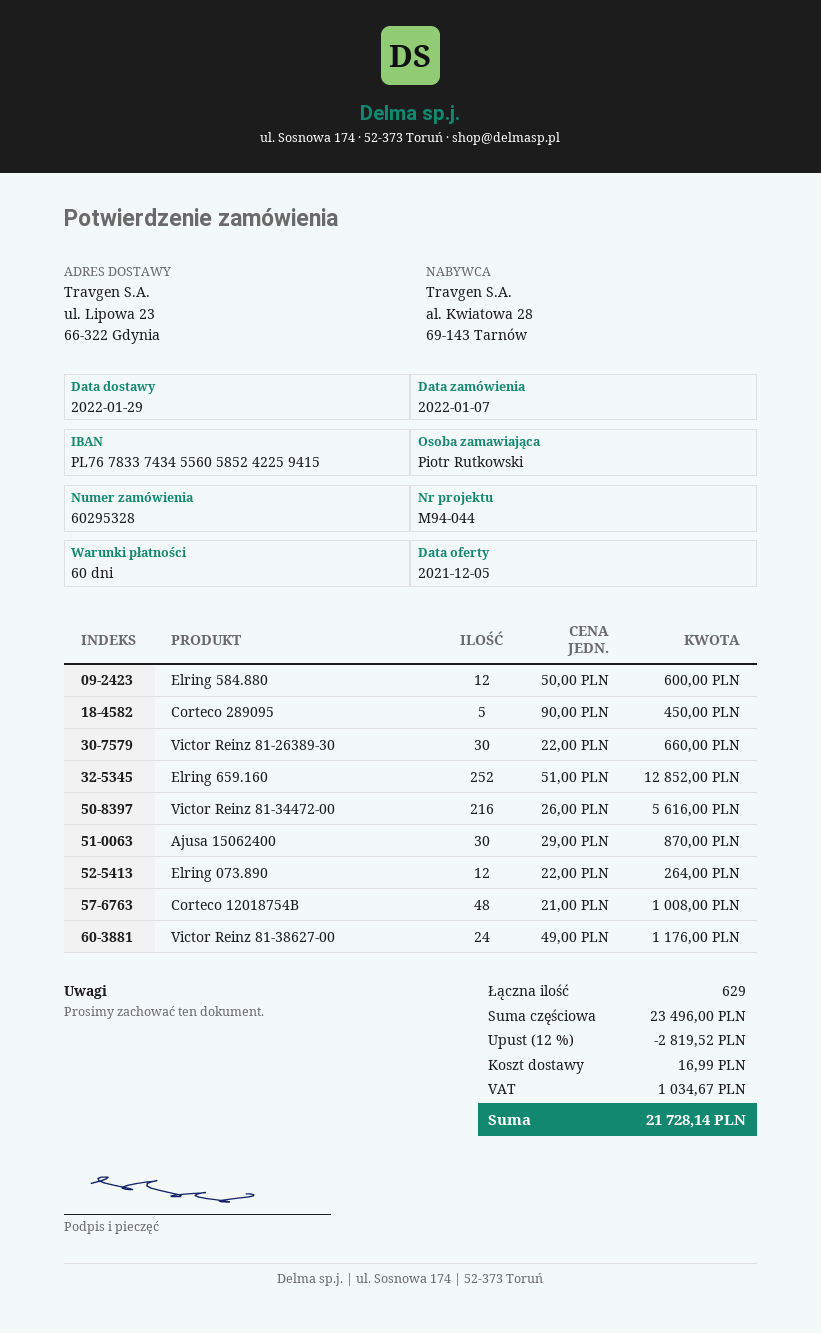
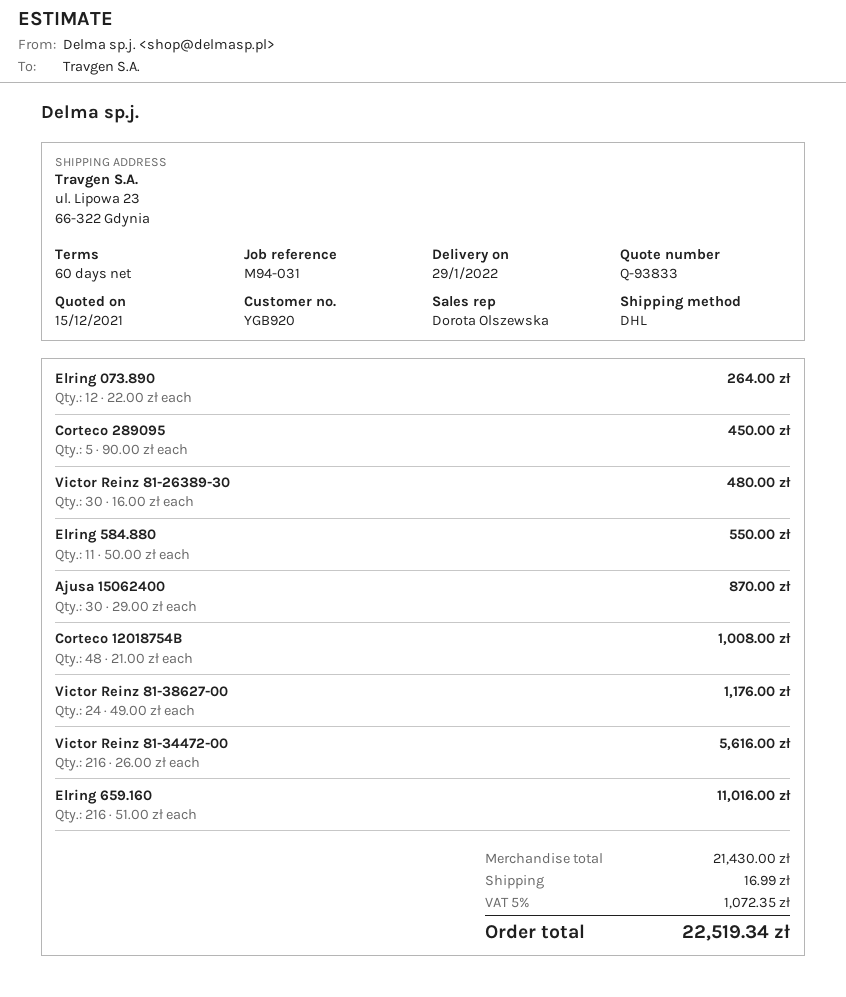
quote date: 2021-12-05 -> 2021-12-15
reference: M94-044 -> M94-031
Elring 584.880: 12 x 50.00 = 600.00 -> 11 x 50.00 = 550.00
Victor Reinz 81-26389-30: 30 x 22.00 = 660.00 -> 30 x 16.00 = 480.00
Elring 659.160: 252 x 51.00 = 12852.00 -> 216 x 51.00 = 11016.00
subtotal: 23496.00 -> 21430.00
discount: 12% = 2819.52 -> none
tax: 1034.67 -> 1072.35
total: 21728.14 -> 22519.34

